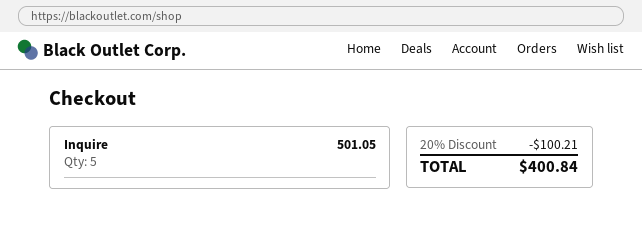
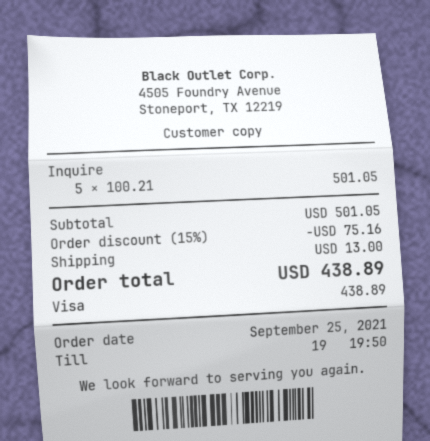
discount: 20% = 100.21 -> 15% = 75.16
shipping: none -> 13.00
total: 400.84 -> 438.89

